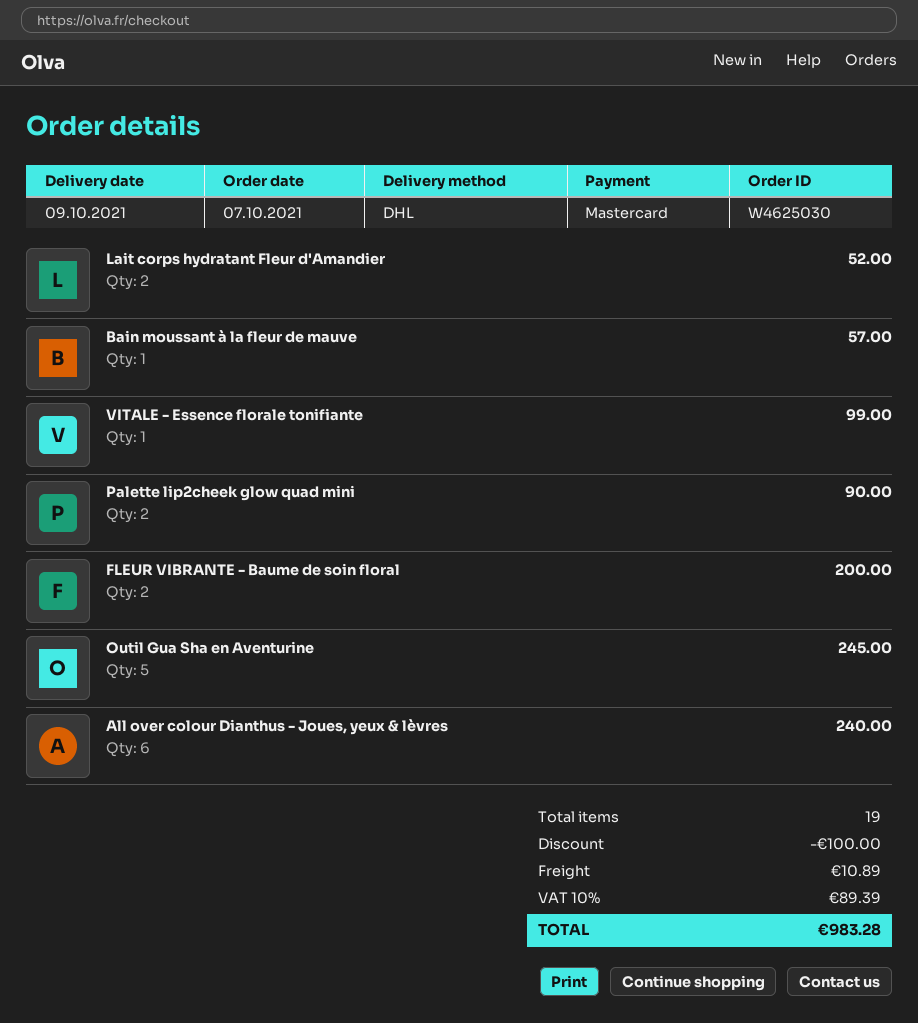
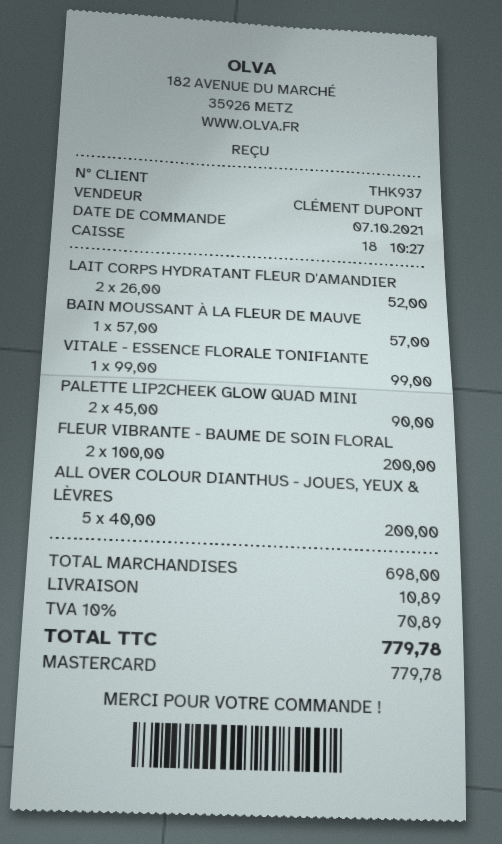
Outil Gua Sha en Aventurine: 5 for 245.00 -> none
All over colour Dianthus - Joues, yeux & lèvres: 6 for 240.00 -> 5 for 200.00
discount: 100.00 -> none
tax: 10% = 89.39 -> 10% = 70.89
total: 983.28 -> 779.78

